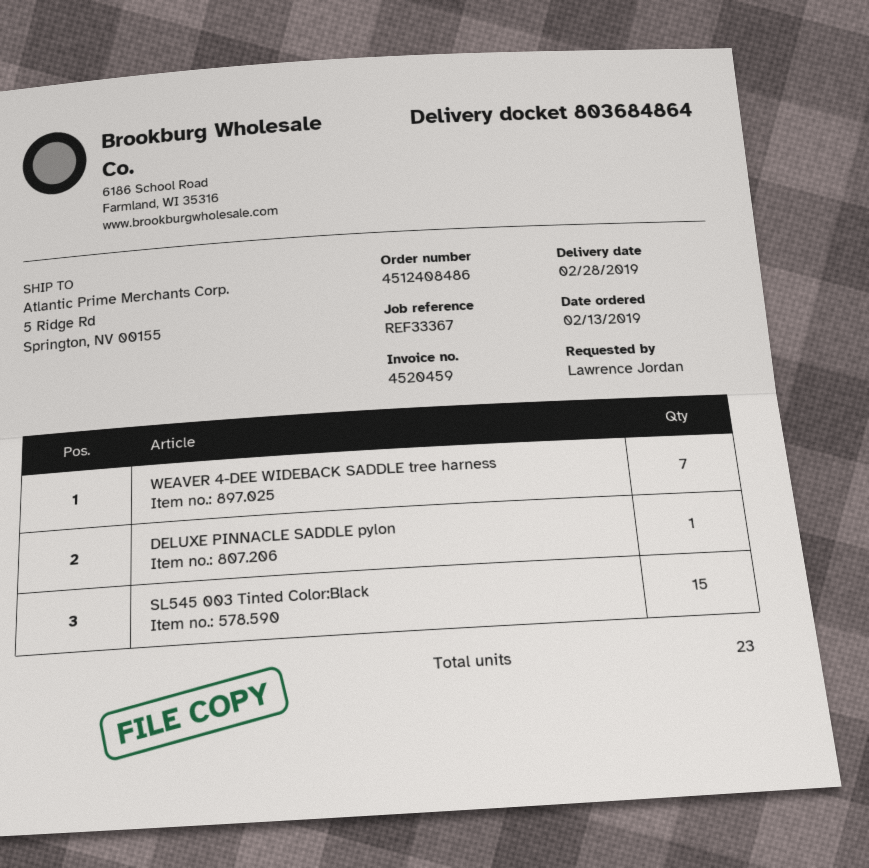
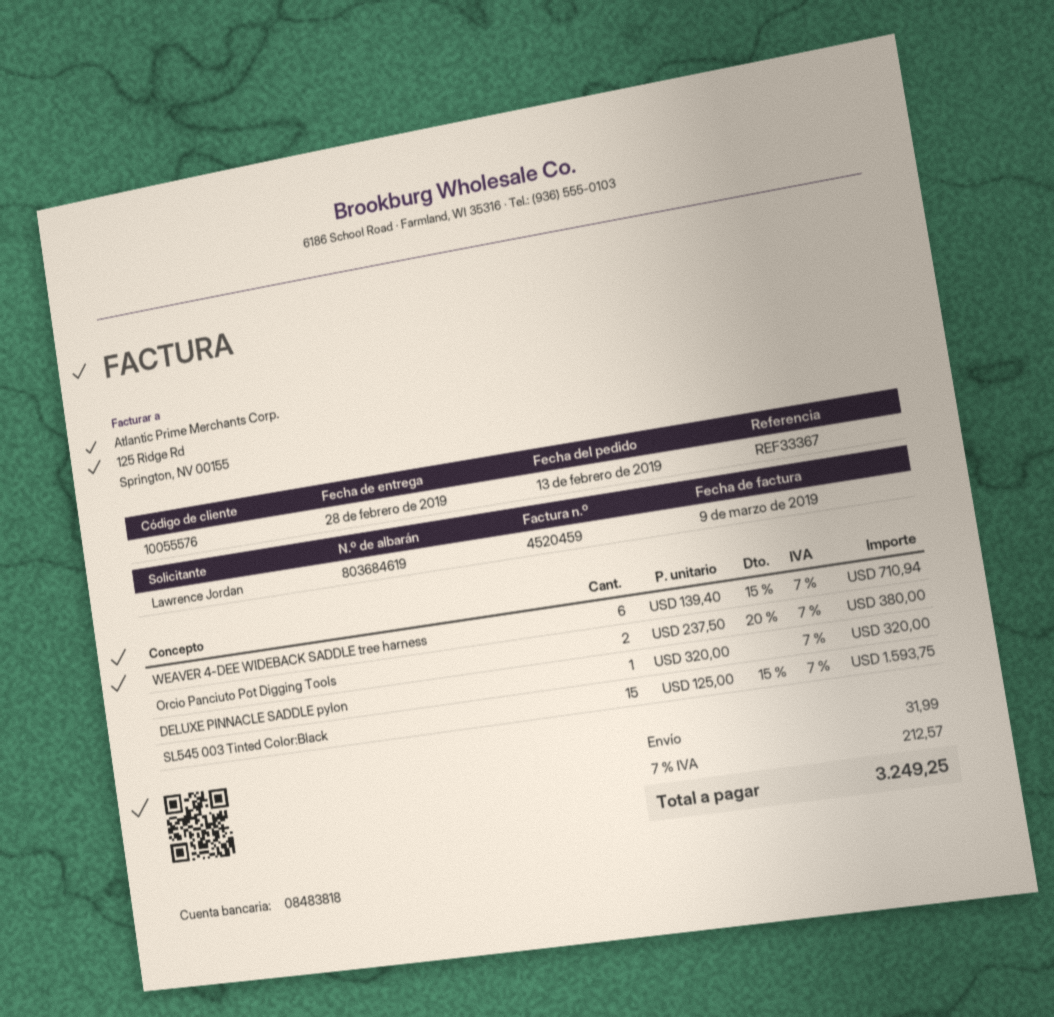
delivery note number: 803684864 -> 803684619
WEAVER 4-DEE WIDEBACK SADDLE tree harness: 7 -> 6
Orcio Panciuto Pot Digging Tools: none -> 2

